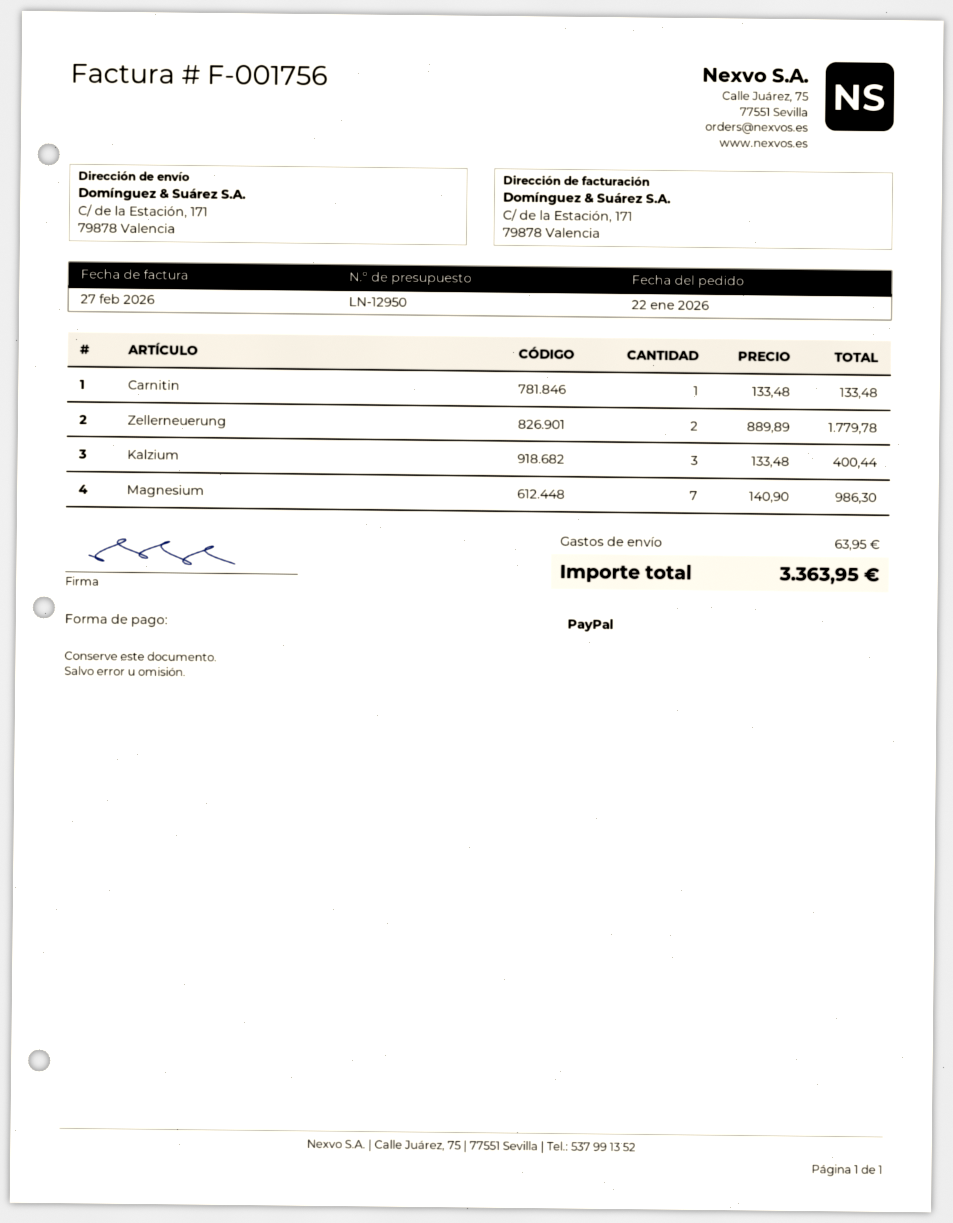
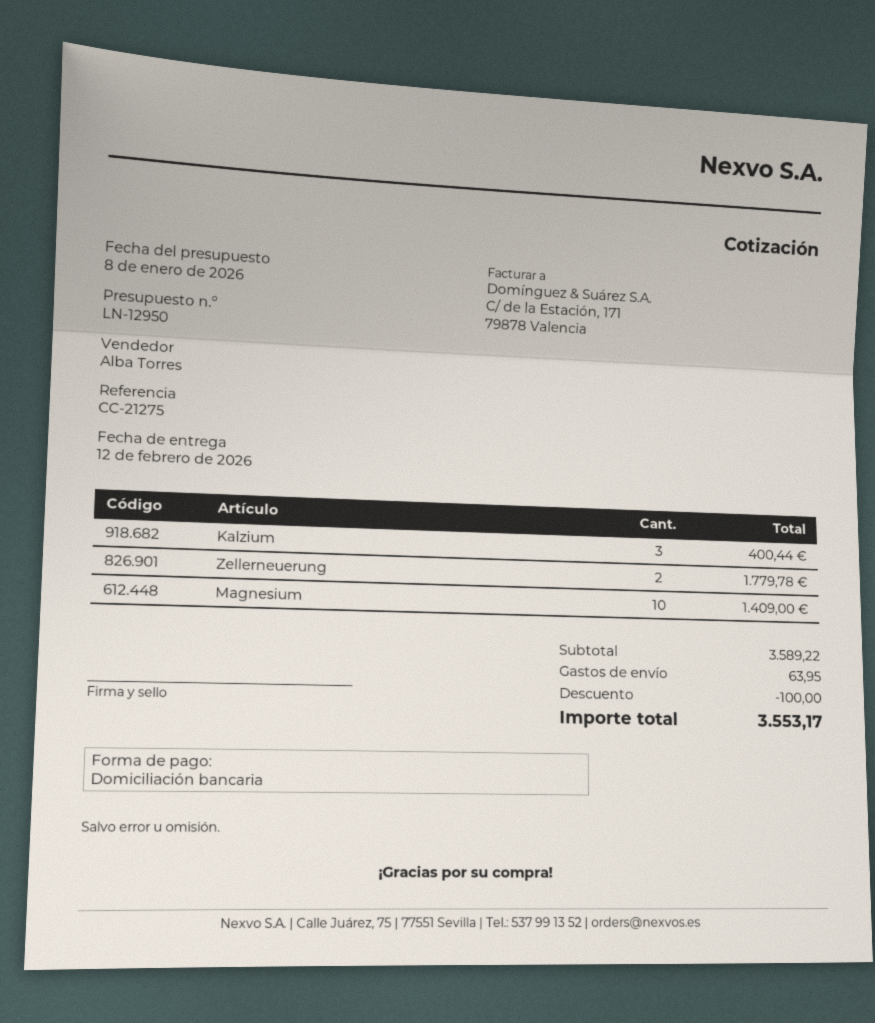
payment method: PayPal -> direct debit
Carnitin: 1 for 133.48 -> none
Magnesium: 7 for 986.30 -> 10 for 1409.00
discount: none -> 100.00
total: 3363.95 -> 3553.17

